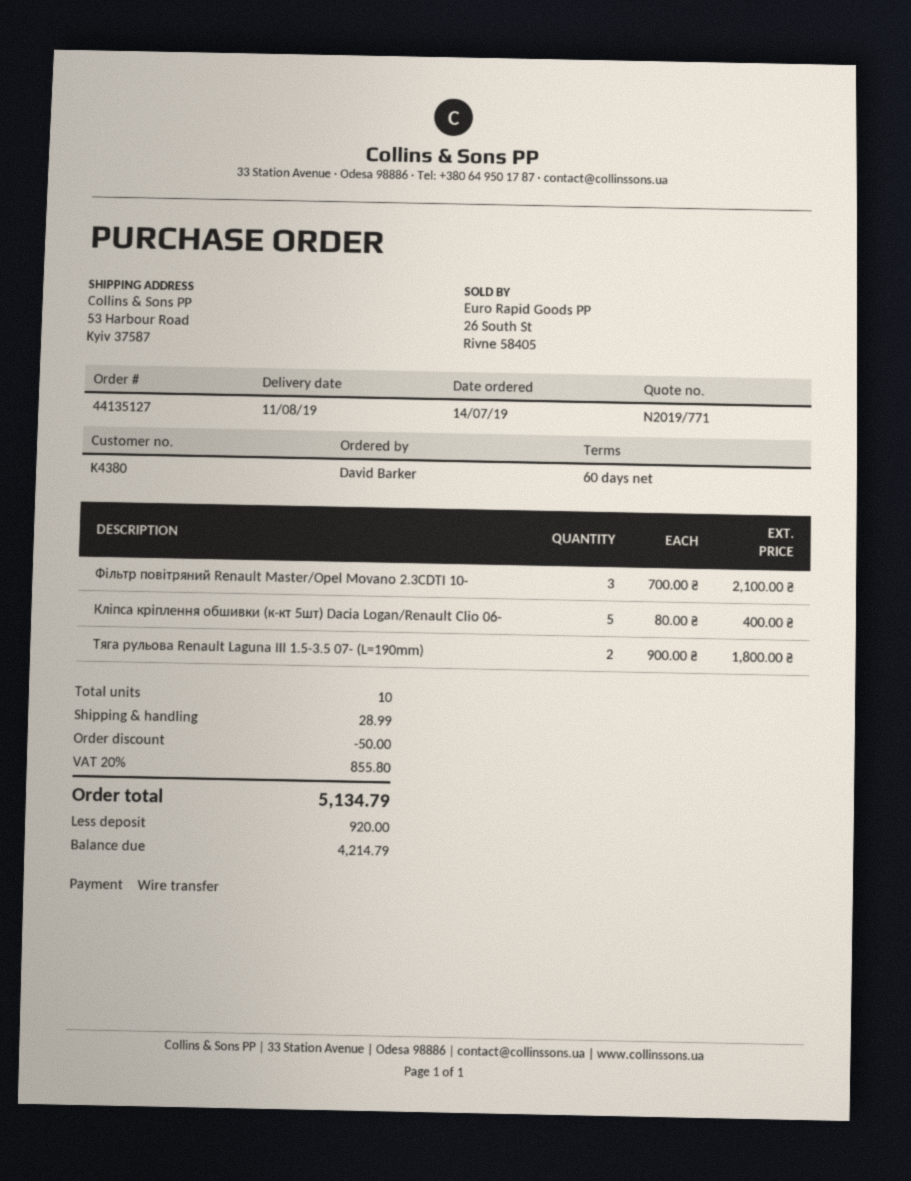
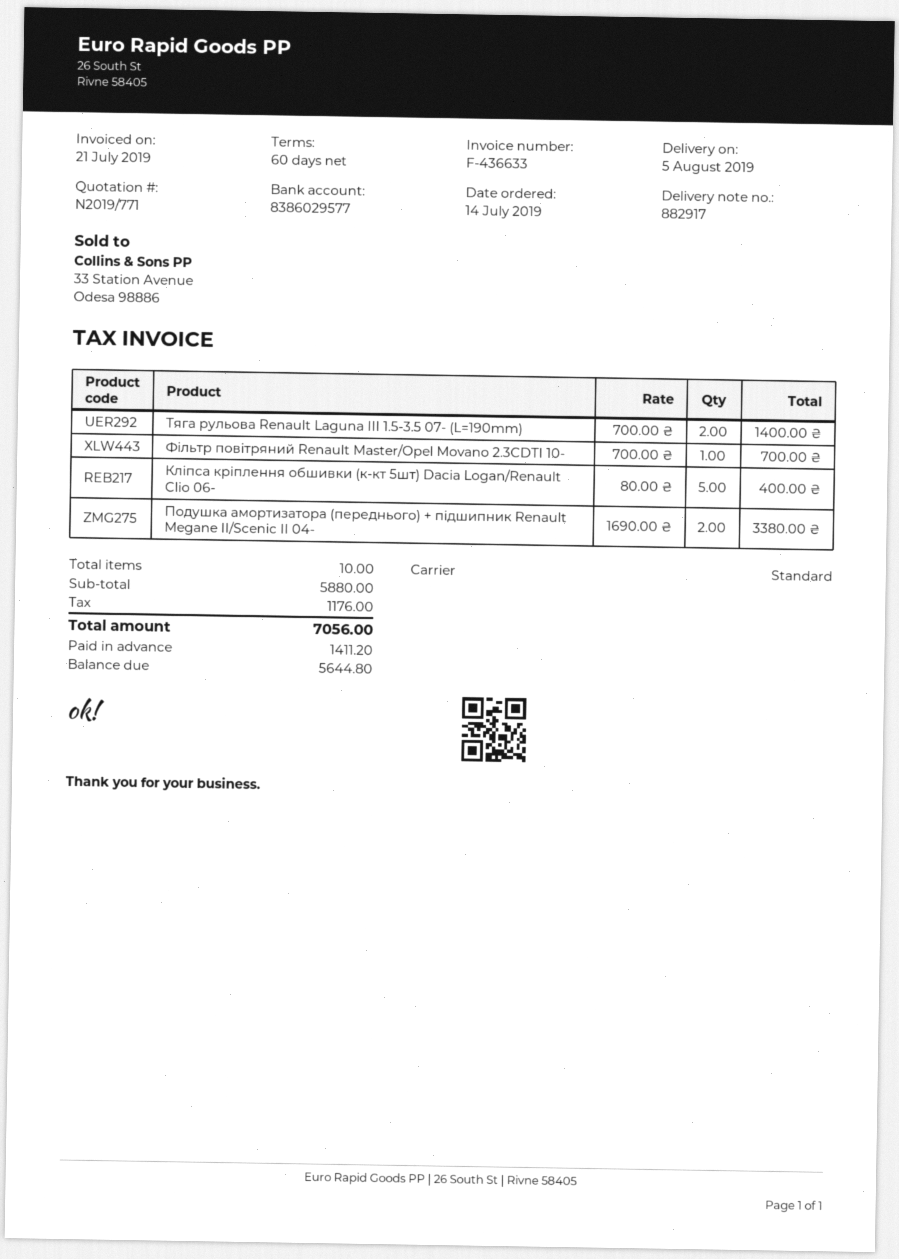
delivery date: 2019-08-11 -> 2019-08-05
Фільтр повітряний Renault Master/Opel Movano 2.3CDTI 10-: 3 x 700.00 = 2100.00 -> 1 x 700.00 = 700.00
Тяга рульова Renault Laguna III 1.5-3.5 07- (L=190mm): 2 x 900.00 = 1800.00 -> 2 x 700.00 = 1400.00
Подушка амортизатора (переднього) + підшипник Renault Megane II/Scenic II 04-: none -> 2 x 1690.00 = 3380.00
discount: 50.00 -> none
shipping: 28.99 -> none
tax: 855.80 -> 1176.00
total: 5134.79 -> 7056.00
deposit: 920.00 -> 1411.20
balance: 4214.79 -> 5644.80

